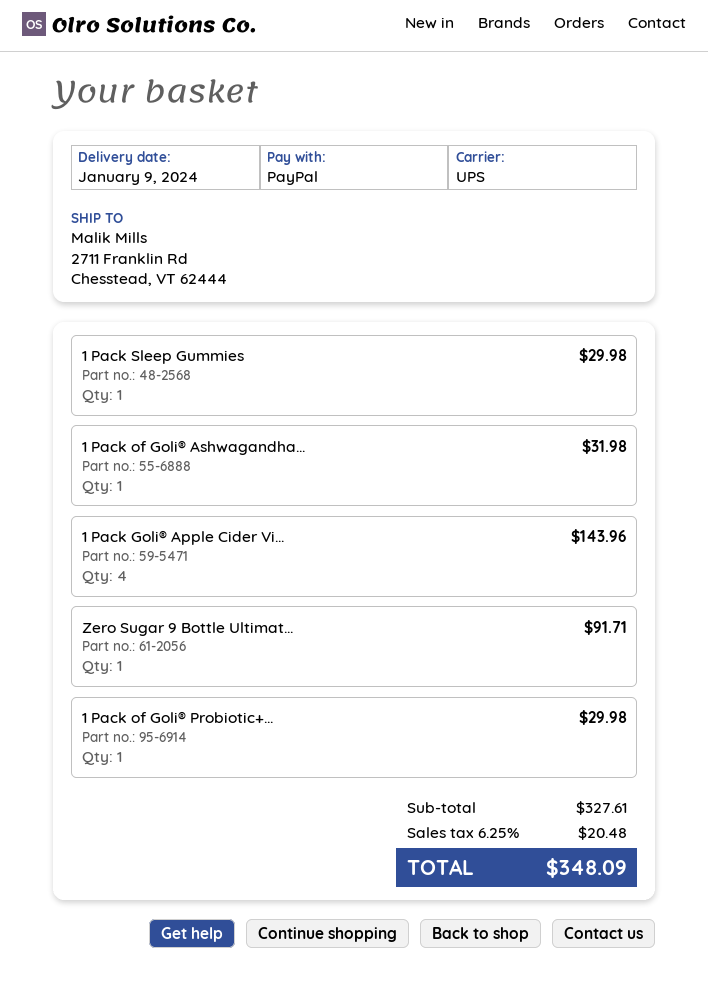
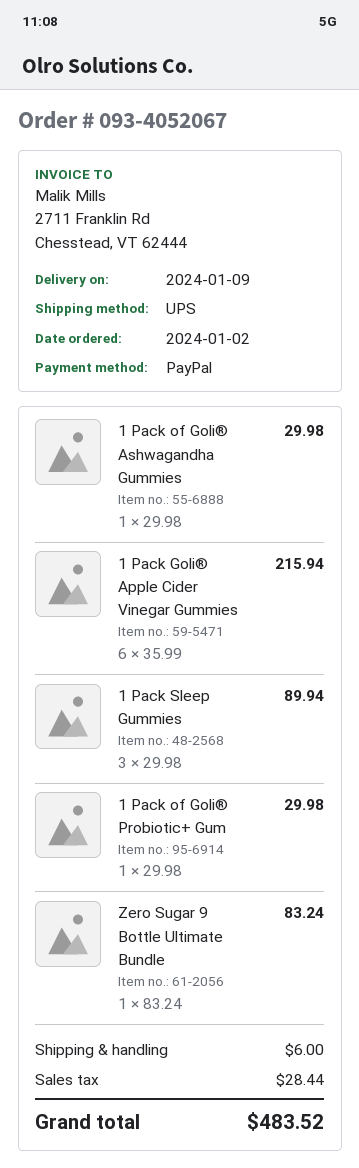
1 Pack Sleep Gummies: 1 for 29.98 -> 3 for 89.94
1 Pack of Goli® Ashwagandha...: 1 for 31.98 -> 1 for 29.98
1 Pack Goli® Apple Cider Vi...: 4 for 143.96 -> 6 for 215.94
Zero Sugar 9 Bottle Ultimat...: 1 for 91.71 -> 1 for 83.24
shipping: none -> 6.00
tax: 20.48 -> 28.44
total: 348.09 -> 483.52

